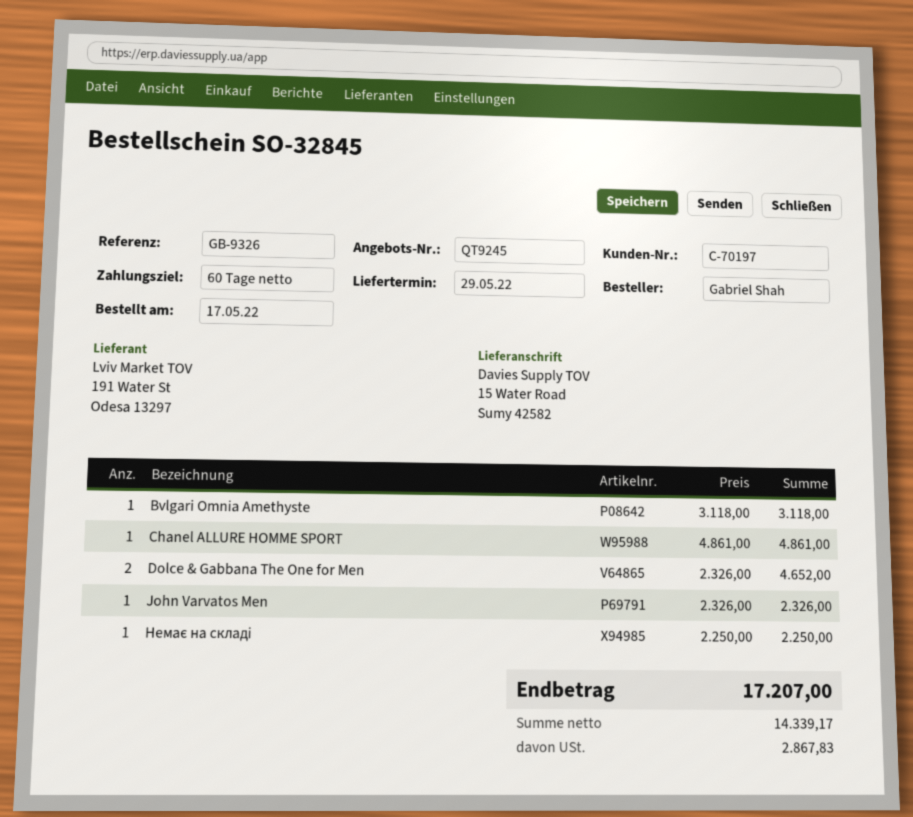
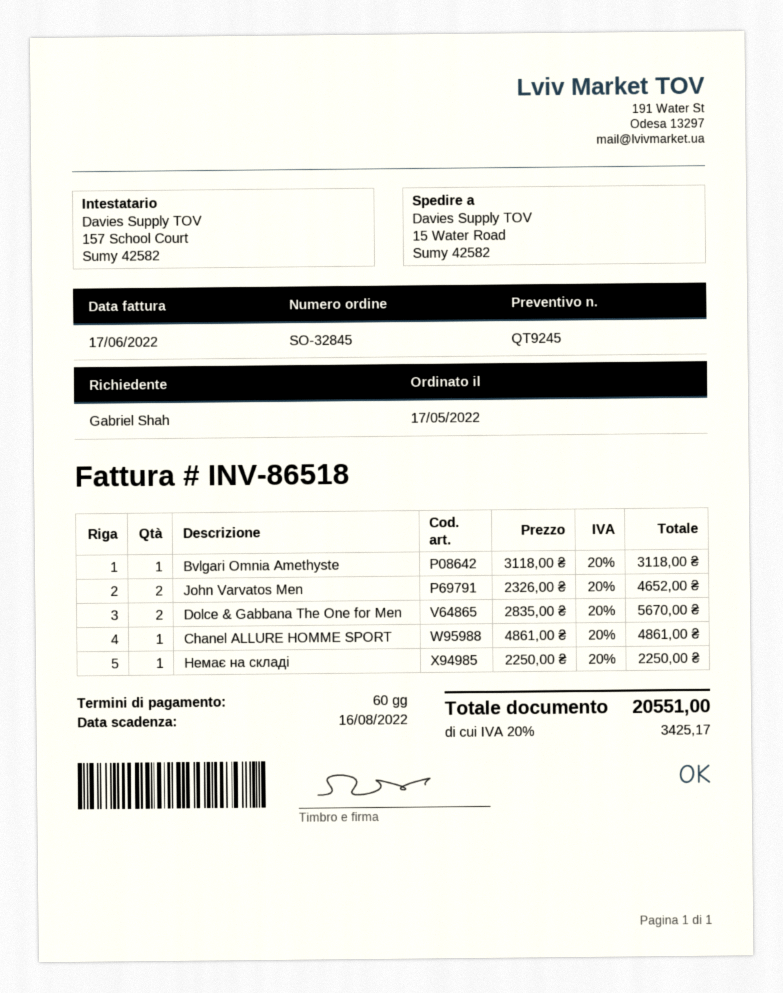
Dolce & Gabbana The One for Men: 2 x 2326.00 = 4652.00 -> 2 x 2835.00 = 5670.00
John Varvatos Men: 1 x 2326.00 = 2326.00 -> 2 x 2326.00 = 4652.00
tax: 2867.83 -> 3425.17
total: 17207.00 -> 20551.00

